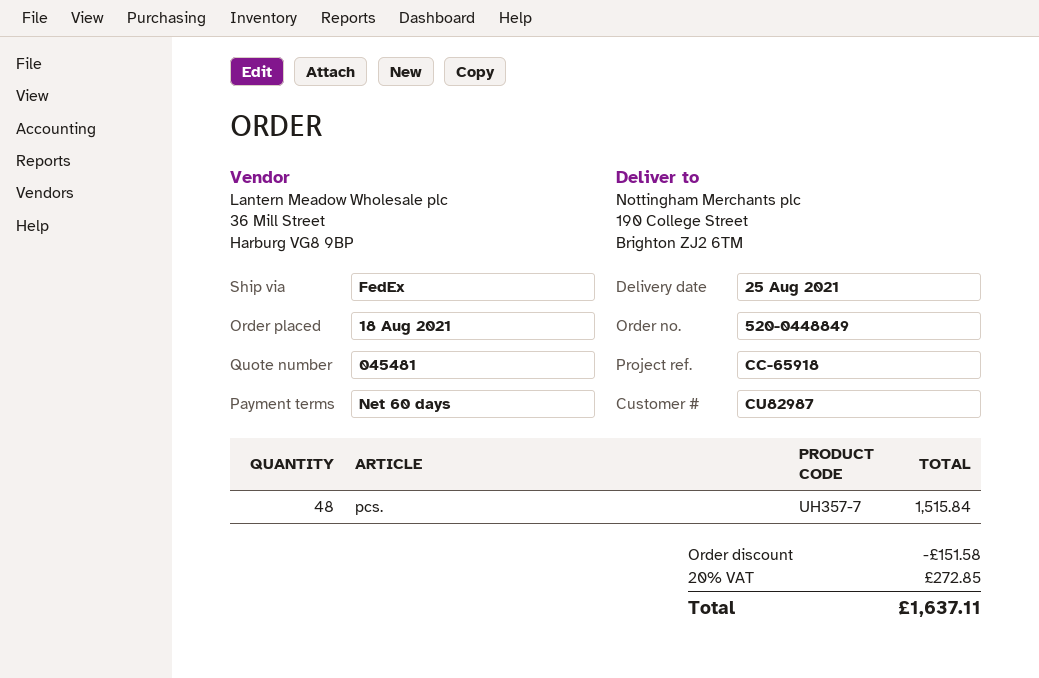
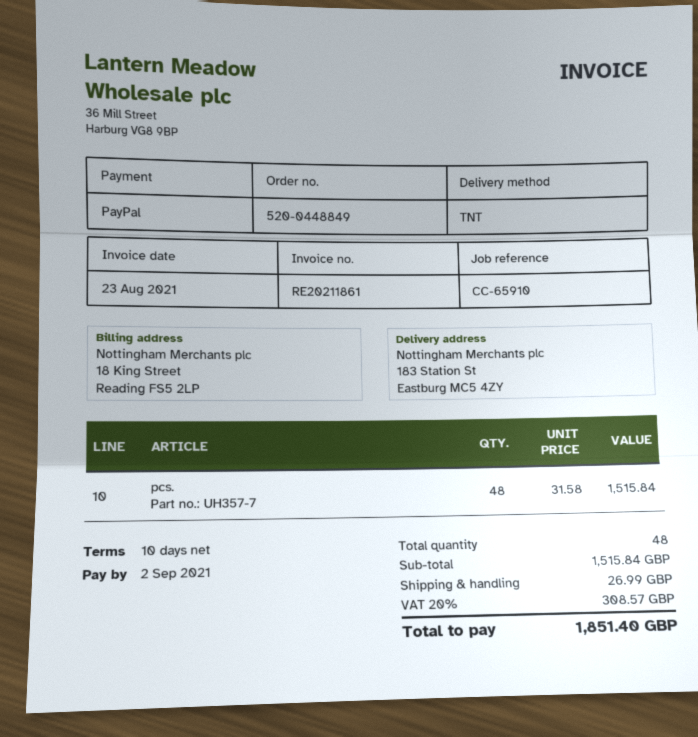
payment terms: 60 days -> 10 days
reference: CC-65918 -> CC-65910
shipping method: FedEx -> TNT
ship to: 190 College Street, Brighton ZJ2 6TM -> 183 Station St, Eastburg MC5 4ZY
discount: 151.58 -> none
shipping: none -> 26.99
tax: 20% = 272.85 -> 20% = 308.57
total: 1637.11 -> 1851.40

